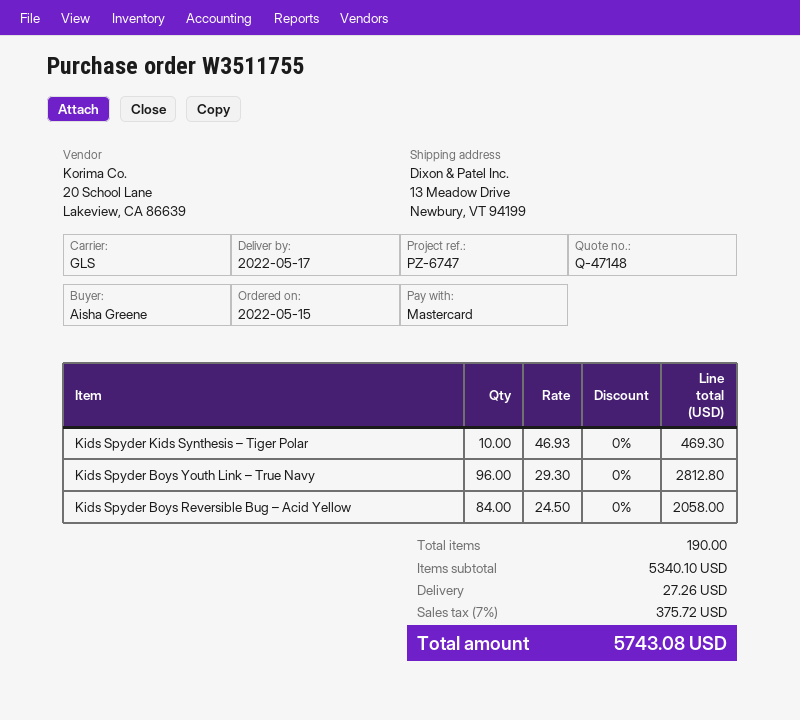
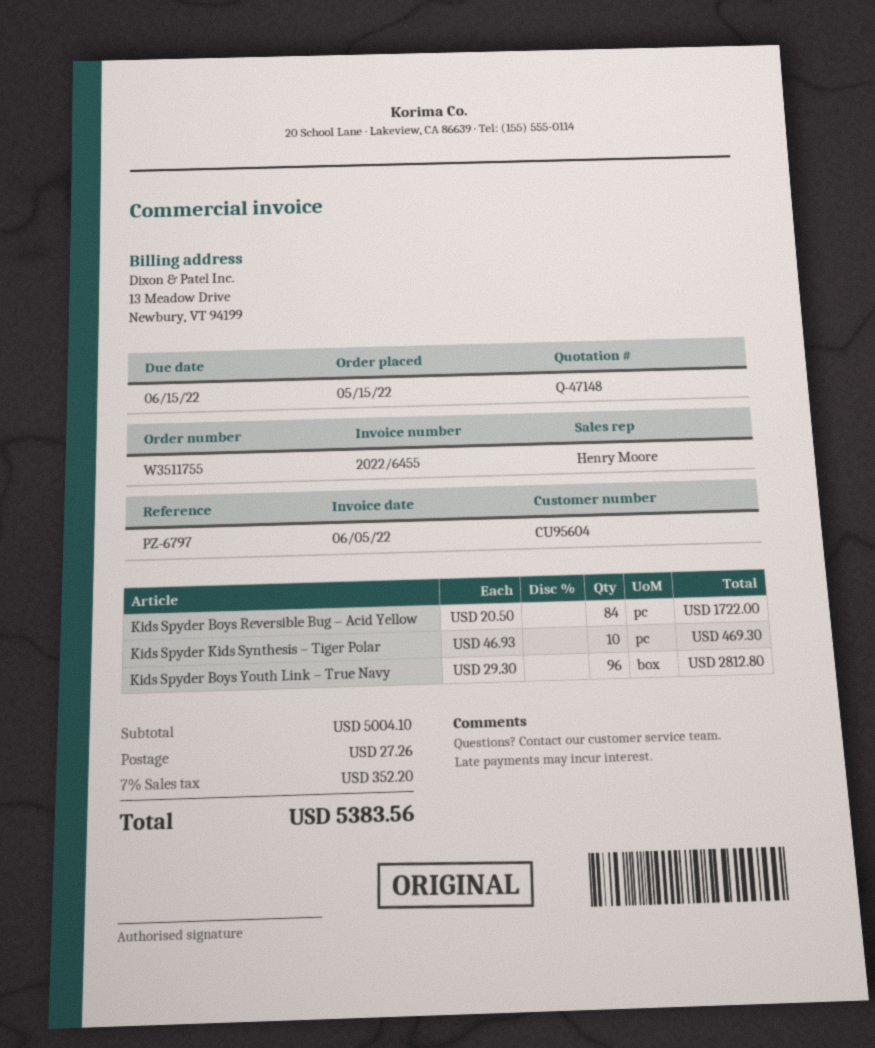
reference: PZ-6747 -> PZ-6797
Kids Spyder Boys Reversible Bug – Acid Yellow: 84 x 24.50 = 2058.00 -> 84 x 20.50 = 1722.00
subtotal: 5340.10 -> 5004.10
tax: 7% = 375.72 -> 7% = 352.20
total: 5743.08 -> 5383.56

